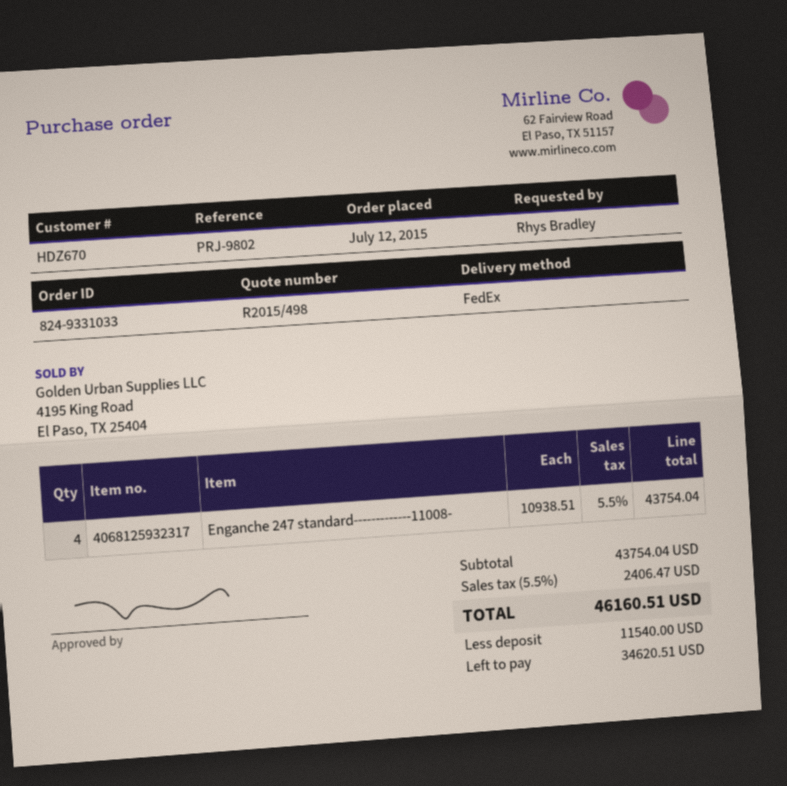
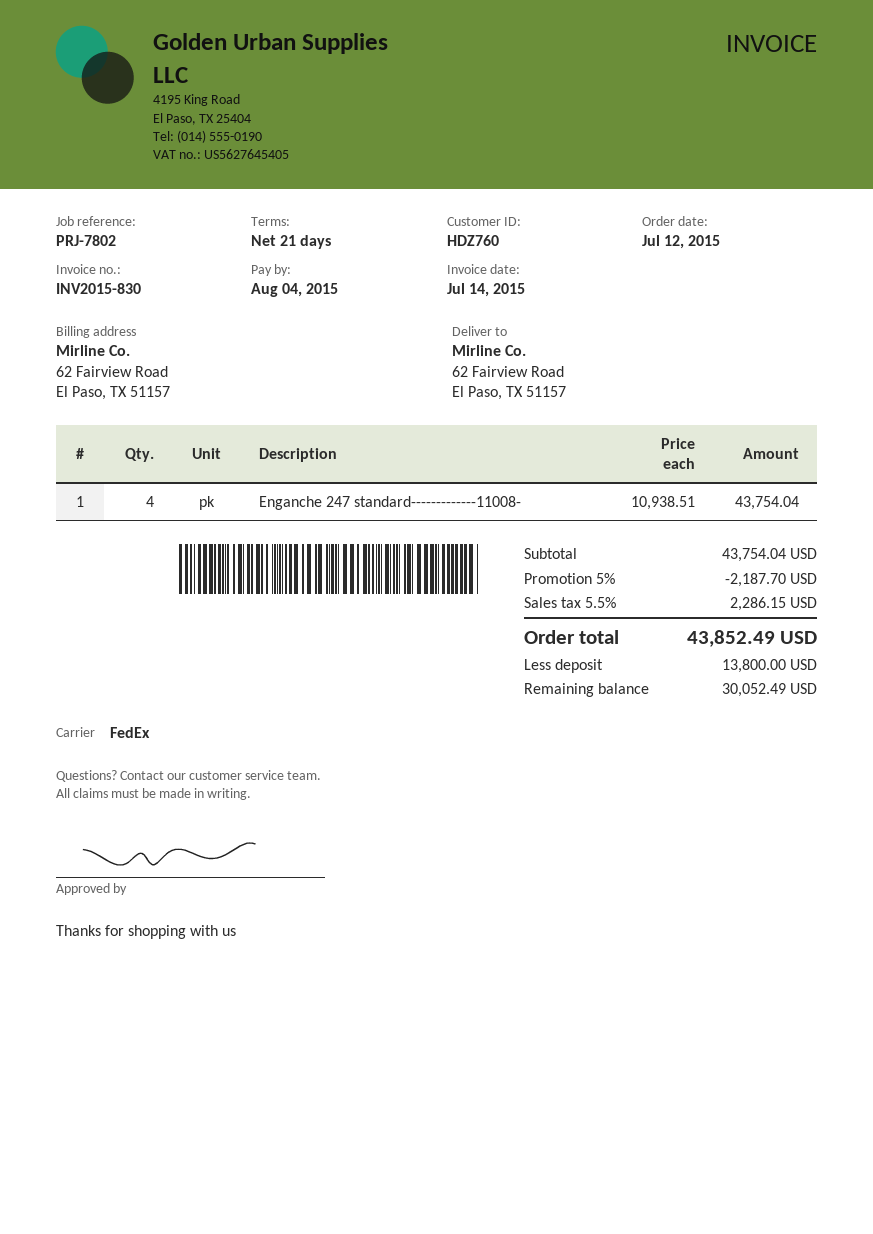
customer number: HDZ670 -> HDZ760
reference: PRJ-9802 -> PRJ-7802
discount: none -> 5% = 2187.70
tax: 5.5% = 2406.47 -> 5.5% = 2286.15
total: 46160.51 -> 43852.49
deposit: 11540.00 -> 13800.00
balance: 34620.51 -> 30052.49

